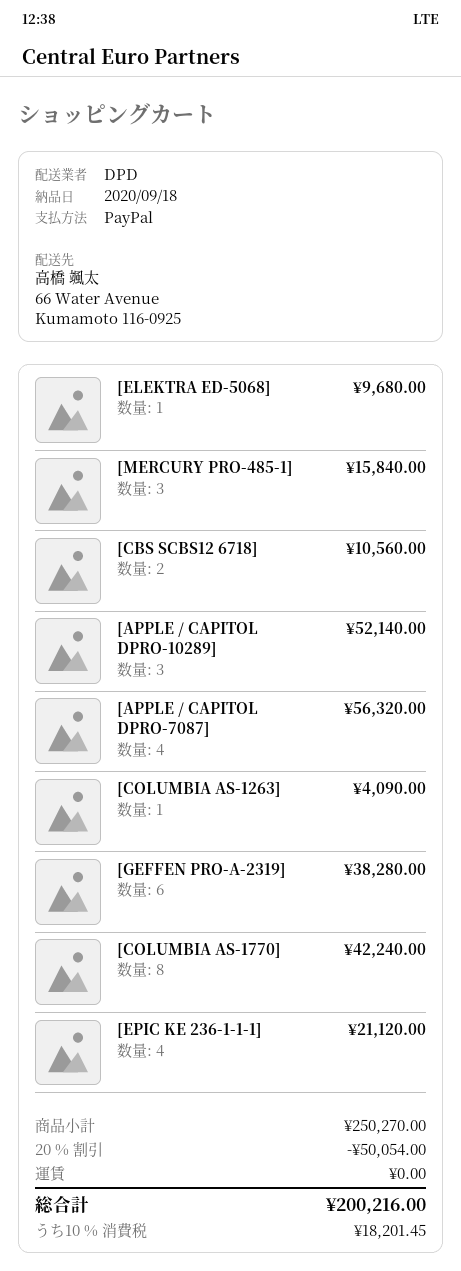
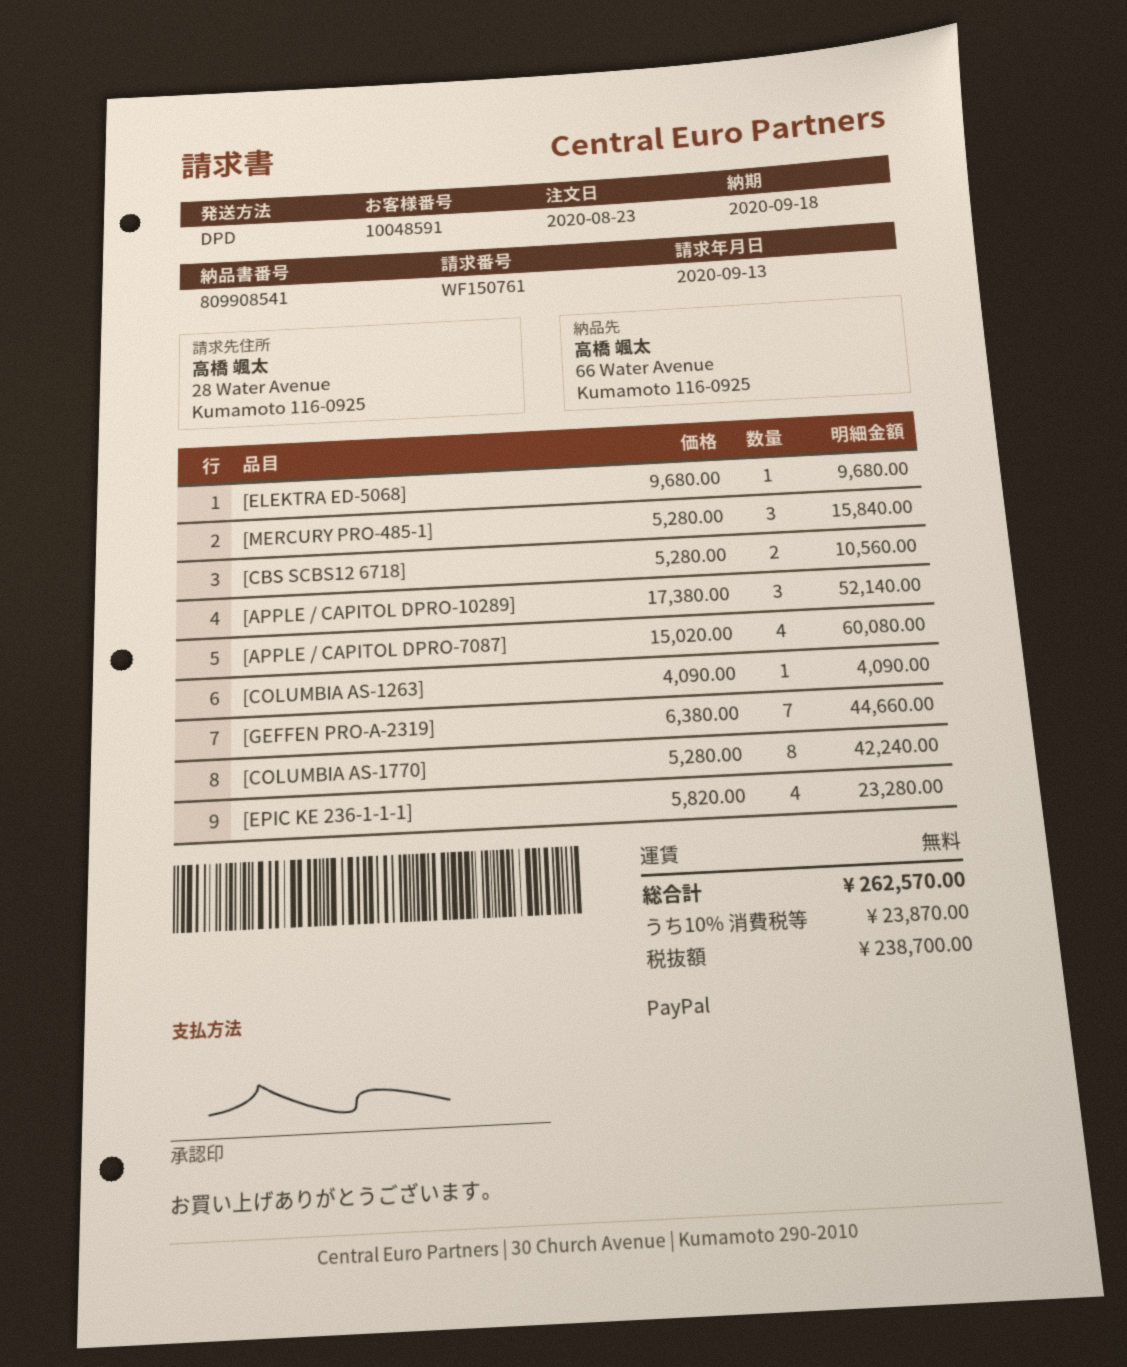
[APPLE / CAPITOL DPRO-7087]: 4 for 56320.00 -> 4 for 60080.00
[GEFFEN PRO-A-2319]: 6 for 38280.00 -> 7 for 44660.00
[EPIC KE 236-1-1-1]: 4 for 21120.00 -> 4 for 23280.00
discount: 20% = 50054.00 -> none
tax: 10% = 18201.45 -> 10% = 23870.00
total: 200216.00 -> 262570.00

